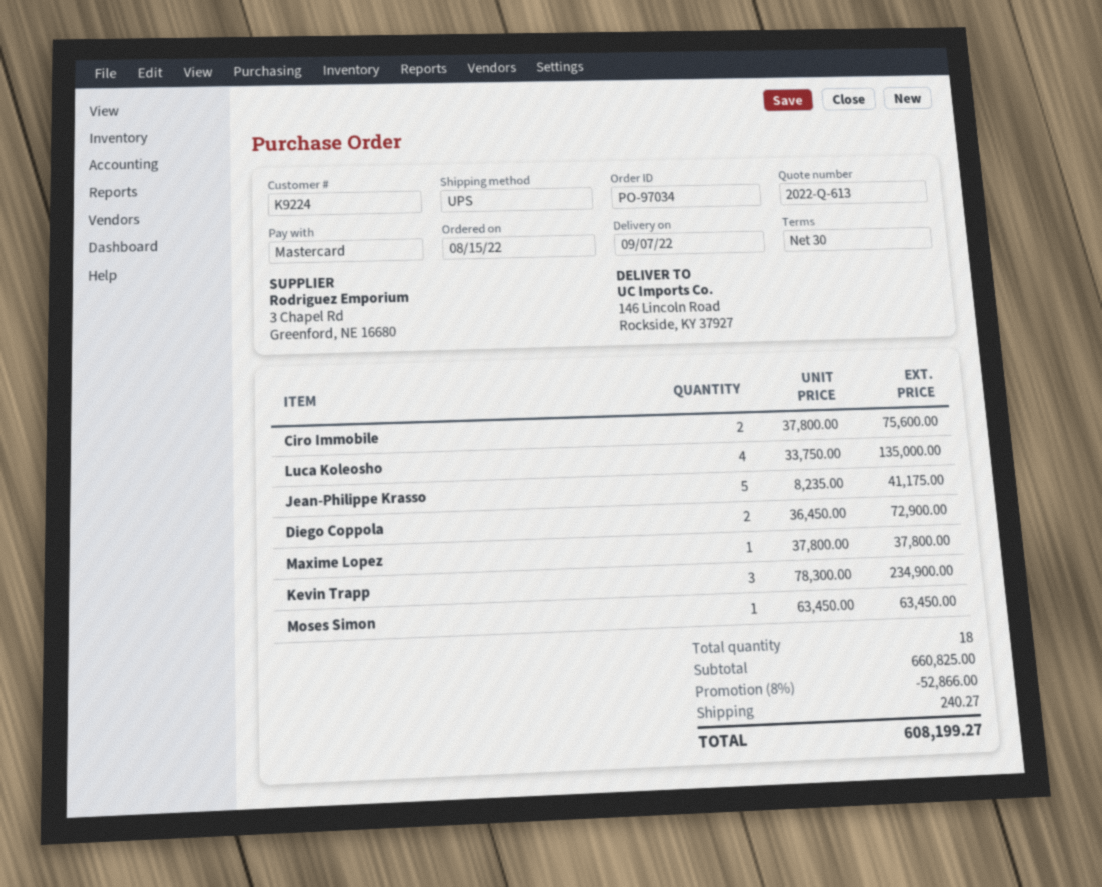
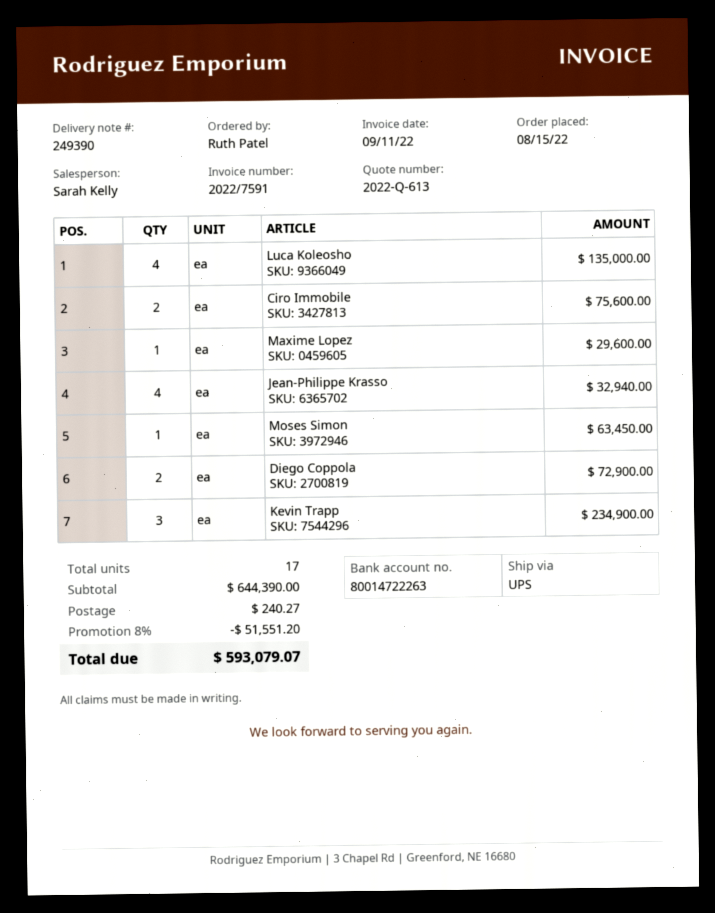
Jean-Philippe Krasso: 5 for 41175.00 -> 4 for 32940.00
Maxime Lopez: 1 for 37800.00 -> 1 for 29600.00
total quantity: 18 -> 17
subtotal: 660825.00 -> 644390.00
discount: 8% = 52866.00 -> 8% = 51551.20
total: 608199.27 -> 593079.07

